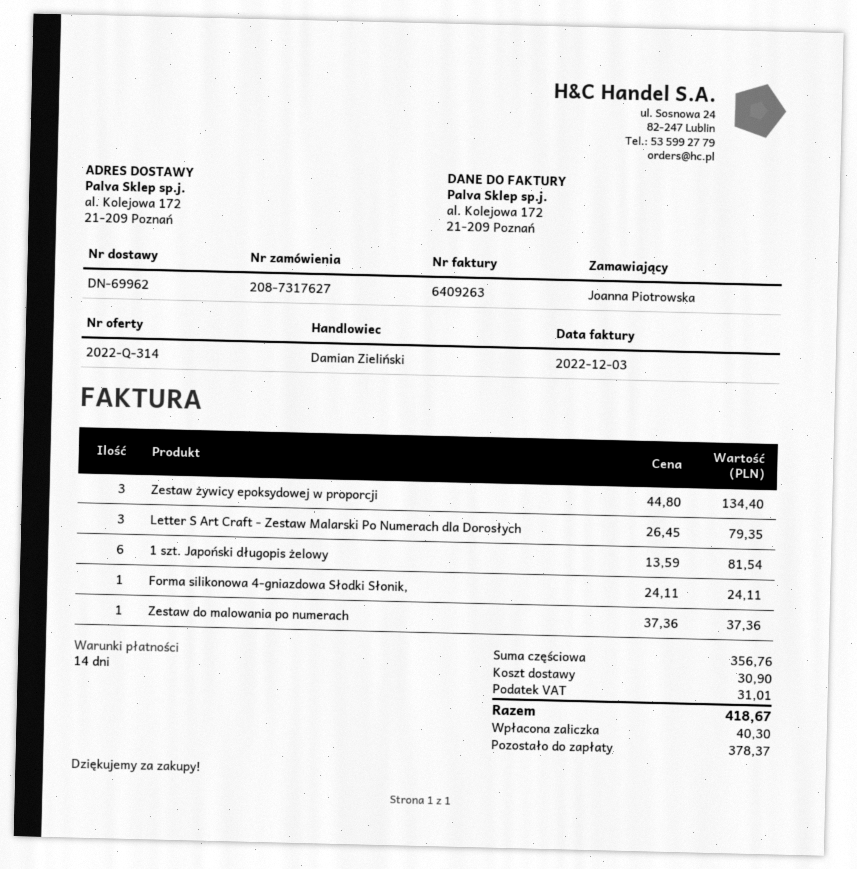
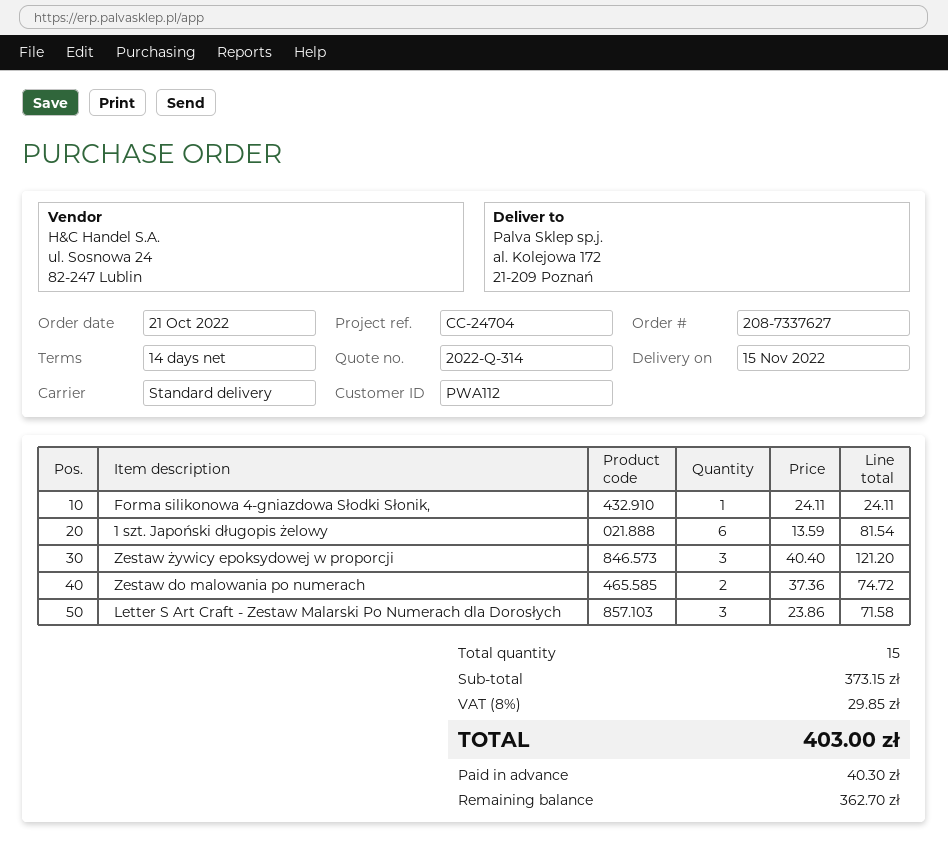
order number: 208-7317627 -> 208-7337627
Zestaw żywicy epoksydowej w proporcji: 3 x 44.80 = 134.40 -> 3 x 40.40 = 121.20
Letter S Art Craft - Zestaw Malarski Po Numerach dla Dorosłych: 3 x 26.45 = 79.35 -> 3 x 23.86 = 71.58
Zestaw do malowania po numerach: 1 x 37.36 = 37.36 -> 2 x 37.36 = 74.72
subtotal: 356.76 -> 373.15
shipping: 30.90 -> none
tax: 31.01 -> 29.85
total: 418.67 -> 403.00
balance: 378.37 -> 362.70

